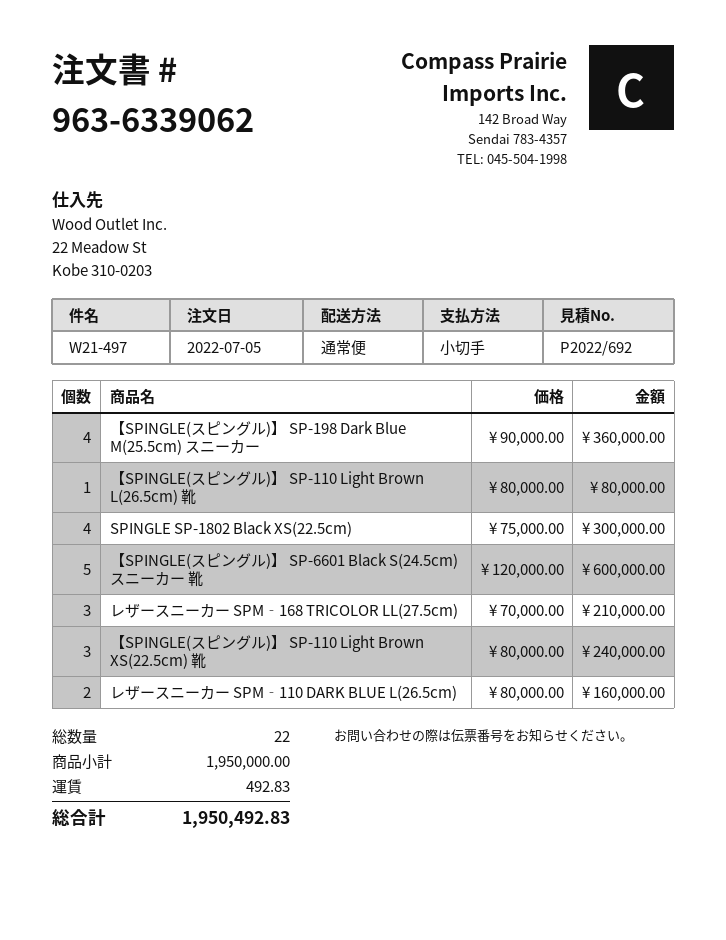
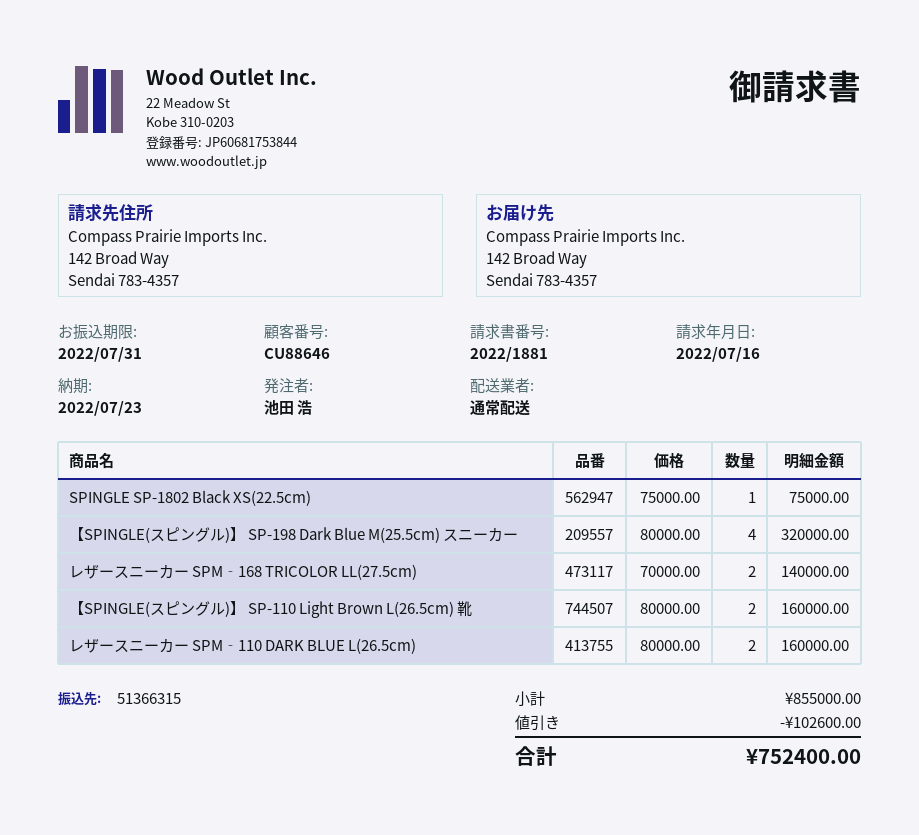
【SPINGLE(スピングル)】 SP-198 Dark Blue M(25.5cm) スニーカー: 4 x 90000.00 = 360000.00 -> 4 x 80000.00 = 320000.00
【SPINGLE(スピングル)】 SP-110 Light Brown L(26.5cm) 靴: 1 x 80000.00 = 80000.00 -> 2 x 80000.00 = 160000.00
SPINGLE SP-1802 Black XS(22.5cm): 4 x 75000.00 = 300000.00 -> 1 x 75000.00 = 75000.00
【SPINGLE(スピングル)】 SP-6601 Black S(24.5cm) スニーカー 靴: 5 x 120000.00 = 600000.00 -> none
レザースニーカー SPM‐168 TRICOLOR LL(27.5cm): 3 x 70000.00 = 210000.00 -> 2 x 70000.00 = 140000.00
【SPINGLE(スピングル)】 SP-110 Light Brown XS(22.5cm) 靴: 3 x 80000.00 = 240000.00 -> none
subtotal: 1950000.00 -> 855000.00
discount: none -> 102600.00
shipping: 492.83 -> none
total: 1950492.83 -> 752400.00

